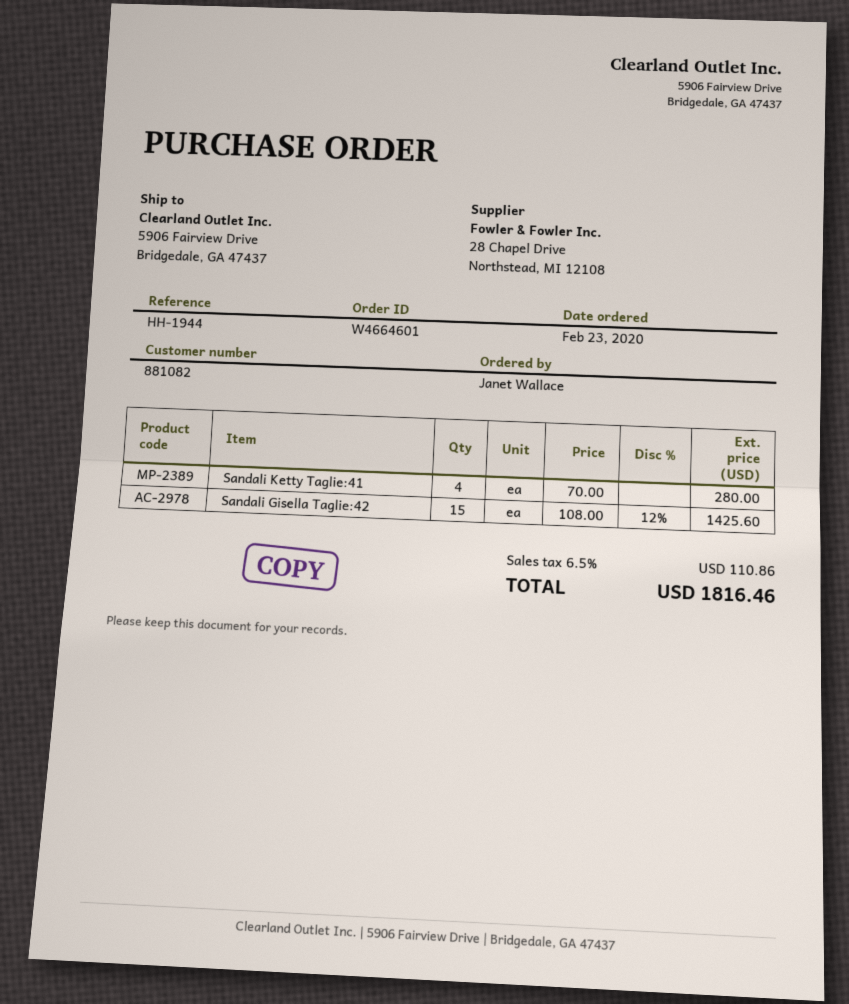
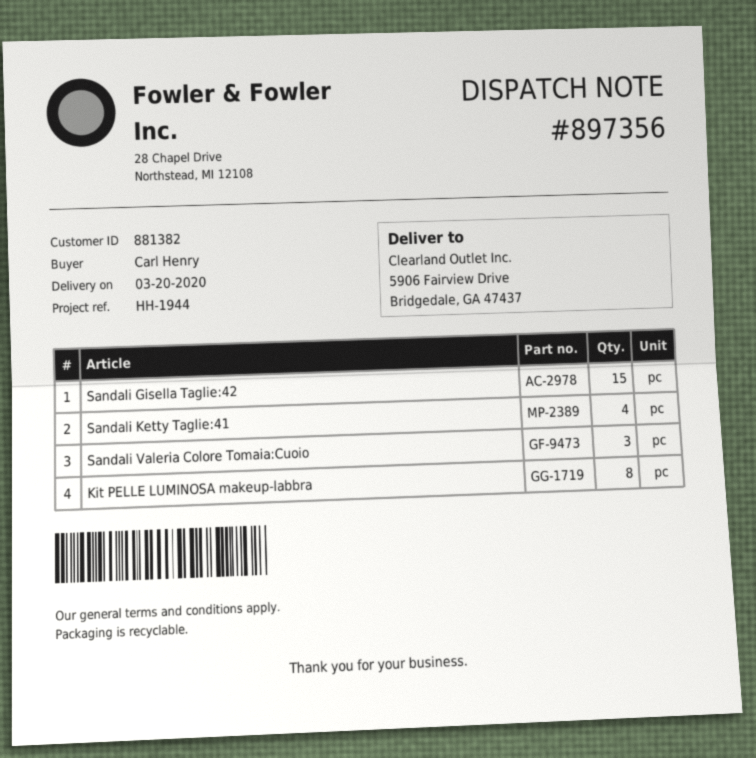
customer number: 881082 -> 881382
ordered by: Janet Wallace -> Carl Henry
Sandali Valeria Colore Tomaia:Cuoio: none -> 3
Kit PELLE LUMINOSA makeup-labbra: none -> 8

